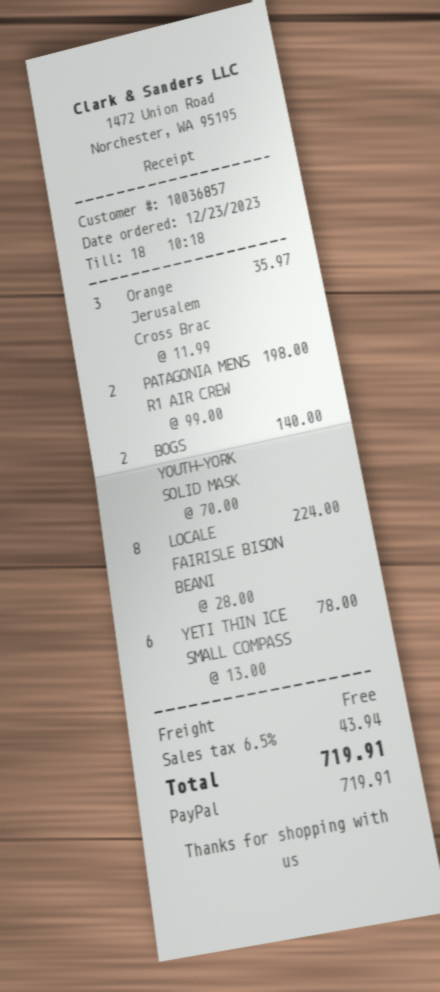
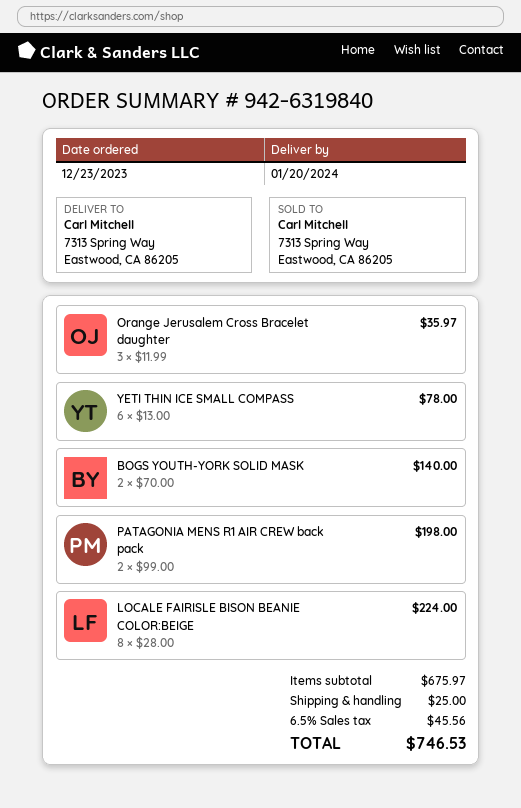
shipping: 0.00 -> 25.00
tax: 6.5% = 43.94 -> 6.5% = 45.56
total: 719.91 -> 746.53

